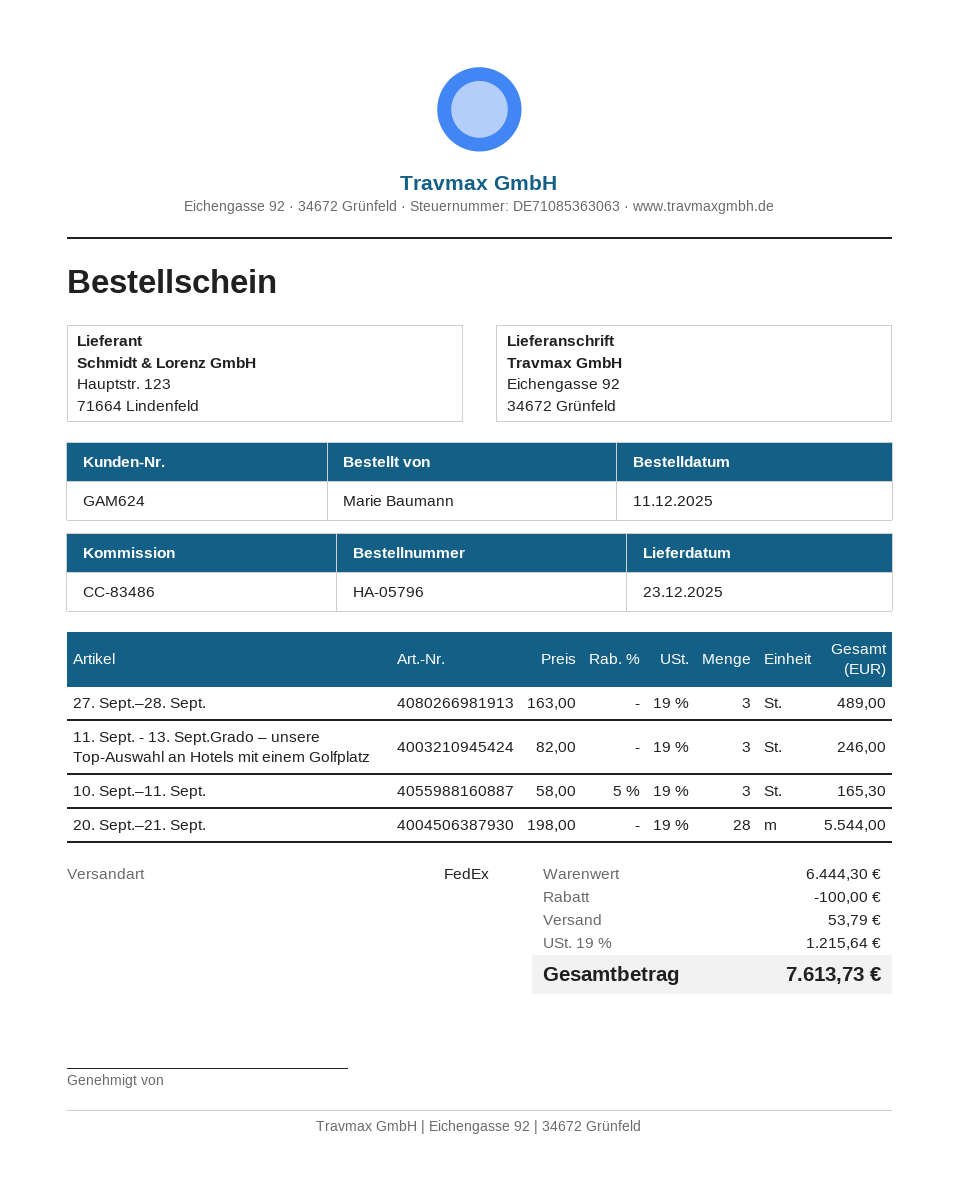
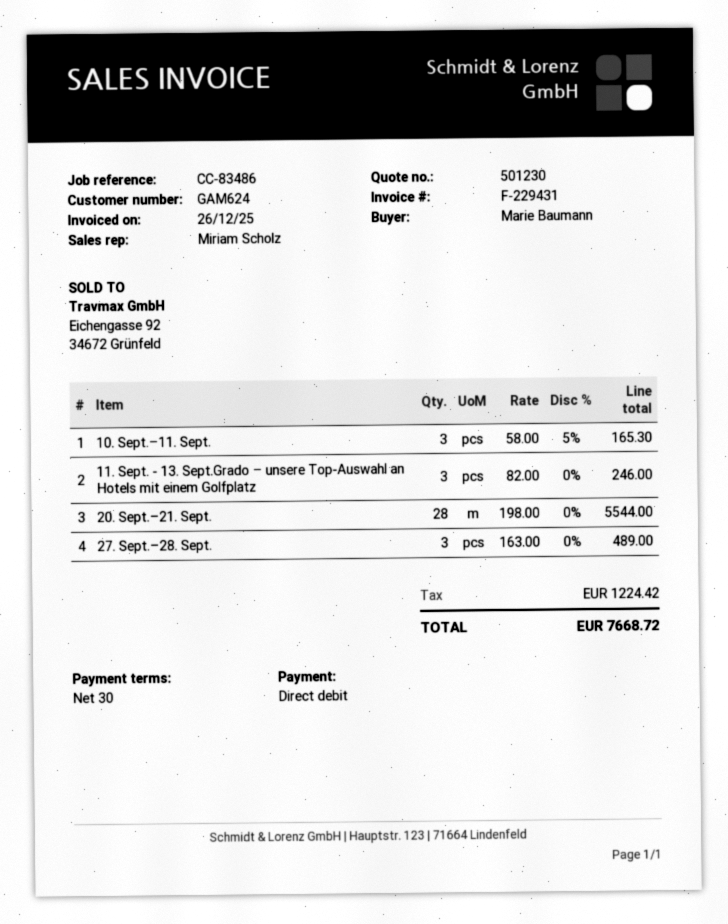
discount: 100.00 -> none
shipping: 53.79 -> none
tax: 1215.64 -> 1224.42
total: 7613.73 -> 7668.72

